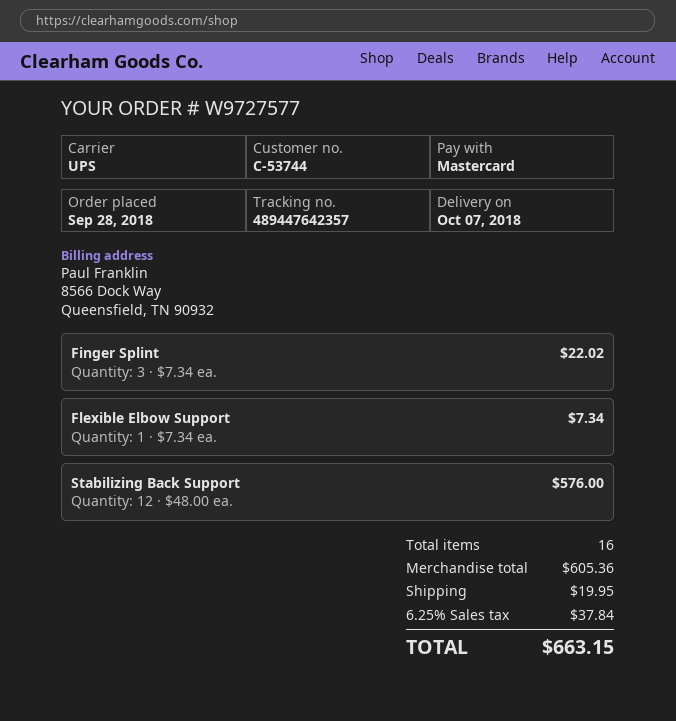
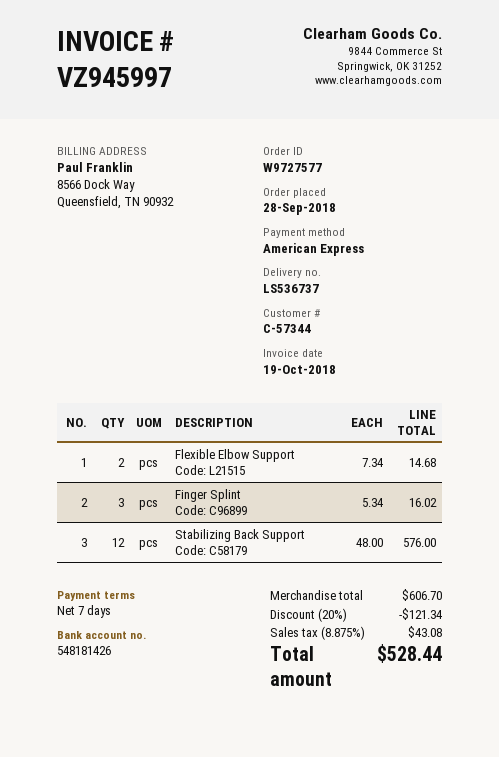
customer number: C-53744 -> C-57344
payment method: Mastercard -> American Express
Finger Splint: 3 x 7.34 = 22.02 -> 3 x 5.34 = 16.02
Flexible Elbow Support: 1 x 7.34 = 7.34 -> 2 x 7.34 = 14.68
subtotal: 605.36 -> 606.70
discount: none -> 20% = 121.34
shipping: 19.95 -> none
tax: 6.25% = 37.84 -> 8.875% = 43.08
total: 663.15 -> 528.44

